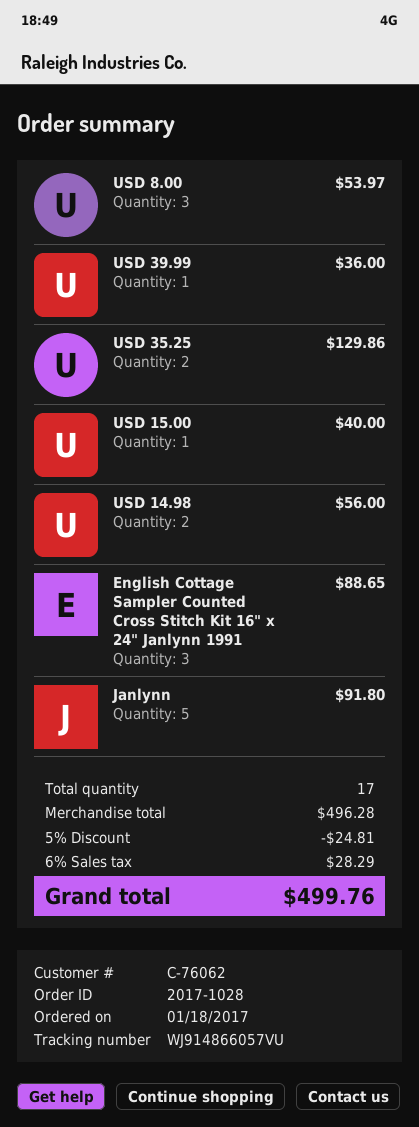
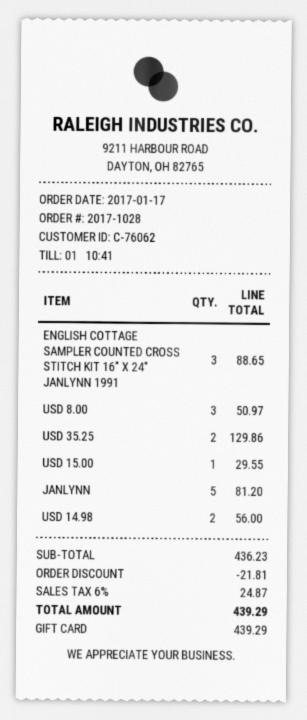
order date: 2017-01-18 -> 2017-01-17
USD 8.00: 3 for 53.97 -> 3 for 50.97
USD 39.99: 1 for 36.00 -> none
USD 15.00: 1 for 40.00 -> 1 for 29.55
Janlynn: 5 for 91.80 -> 5 for 81.20
subtotal: 496.28 -> 436.23
discount: 24.81 -> 21.81
tax: 6% = 28.29 -> 6% = 24.87
total: 499.76 -> 439.29

